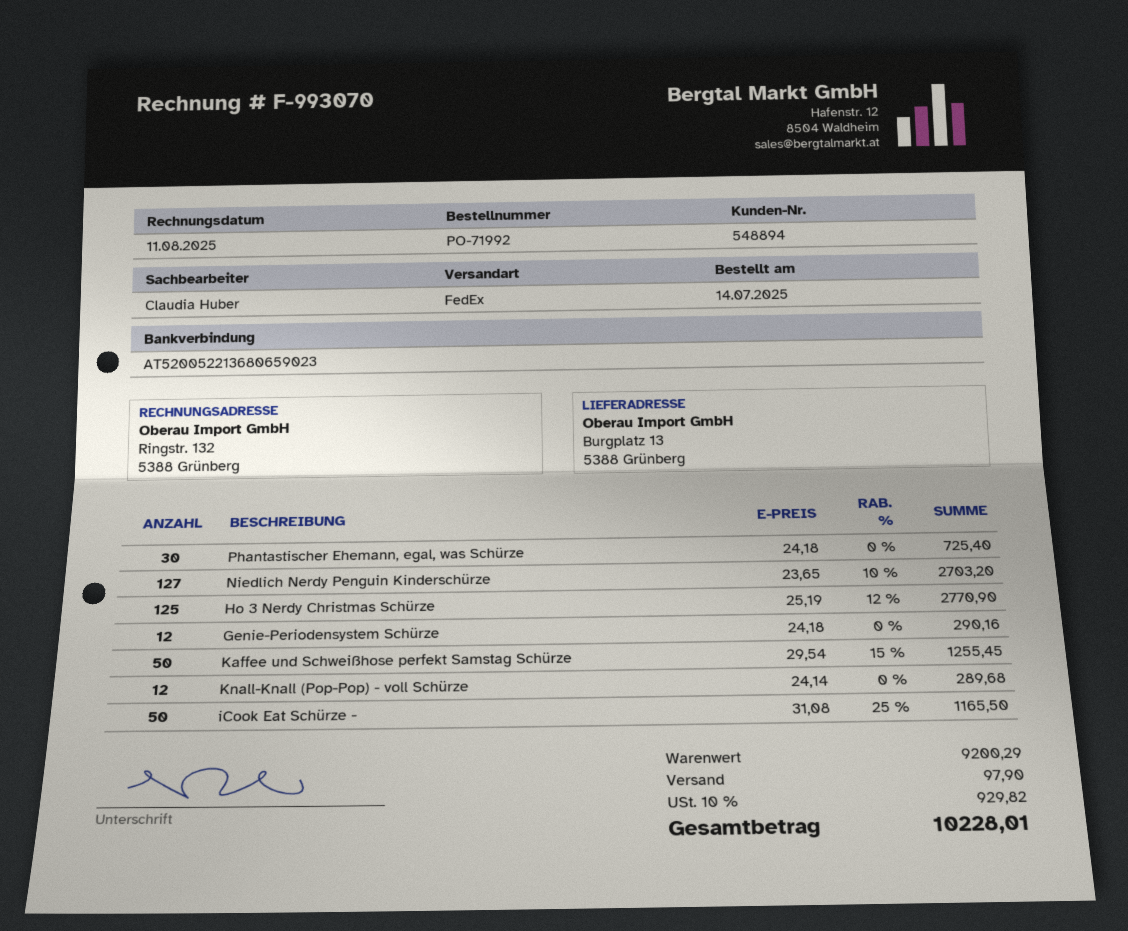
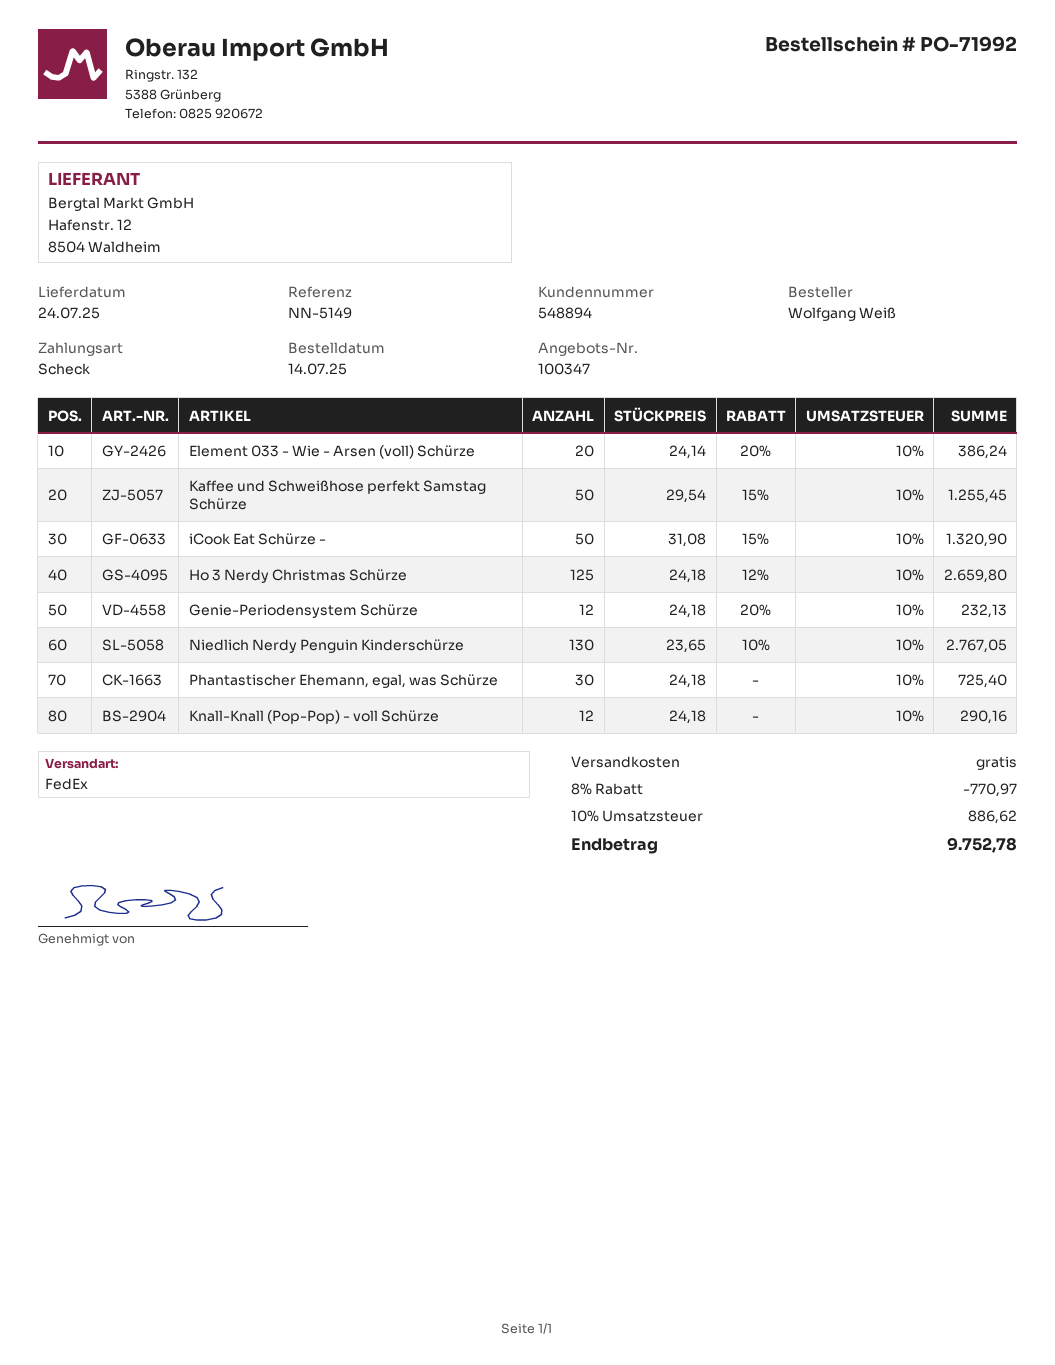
Niedlich Nerdy Penguin Kinderschürze: 127 x 23.65 - 10% = 2703.20 -> 130 x 23.65 - 10% = 2767.05
Ho 3 Nerdy Christmas Schürze: 125 x 25.19 - 12% = 2770.90 -> 125 x 24.18 - 12% = 2659.80
Genie-Periodensystem Schürze: 12 x 24.18 = 290.16 -> 12 x 24.18 - 20% = 232.13
Knall-Knall (Pop-Pop) - voll Schürze: 12 x 24.14 = 289.68 -> 12 x 24.18 = 290.16
iCook Eat Schürze -: 50 x 31.08 - 25% = 1165.50 -> 50 x 31.08 - 15% = 1320.90
Element 033 - Wie - Arsen (voll) Schürze: none -> 20 x 24.14 - 20% = 386.24
discount: none -> 8% = 770.97
shipping: 97.90 -> 0.00
tax: 10% = 929.82 -> 10% = 886.62
total: 10228.01 -> 9752.78

